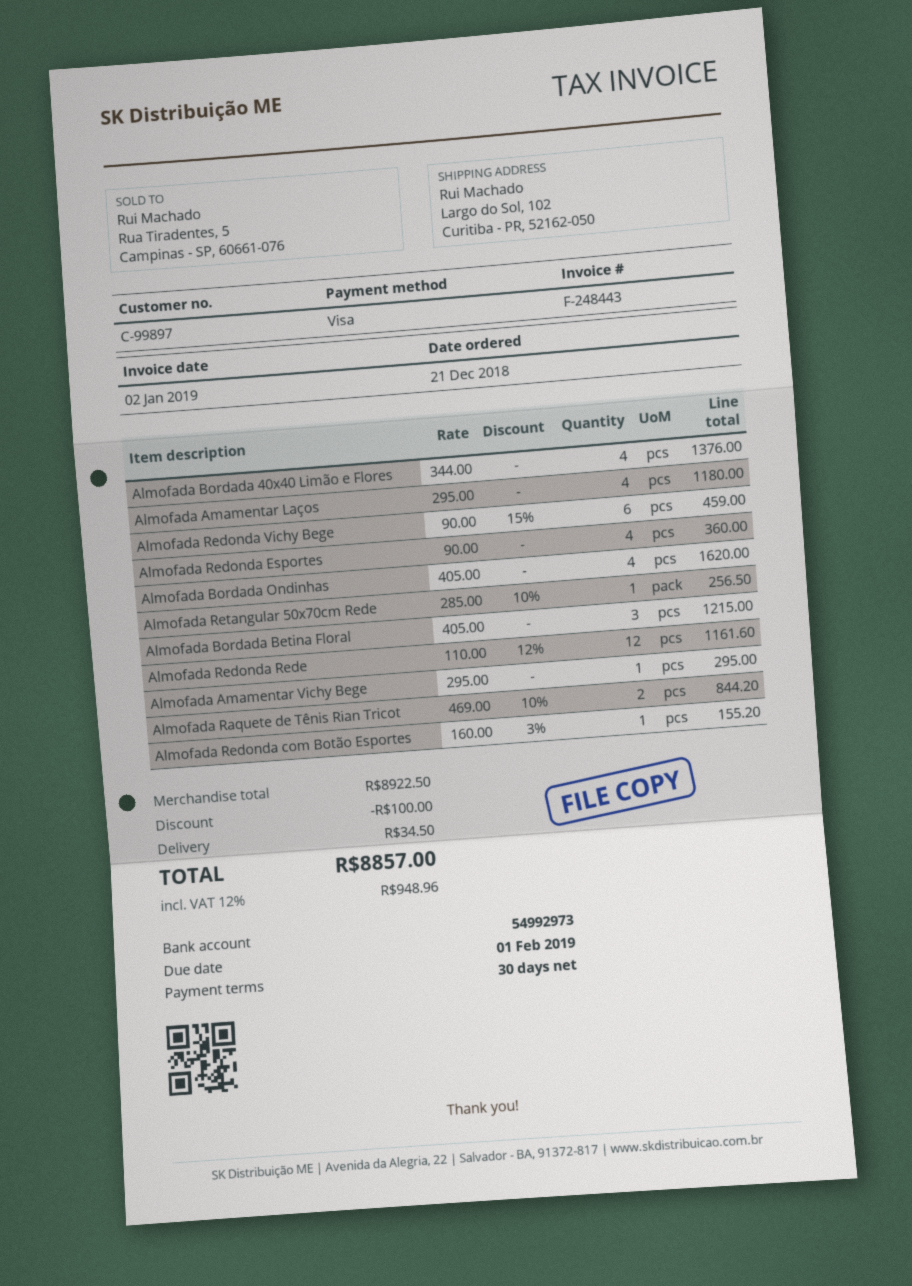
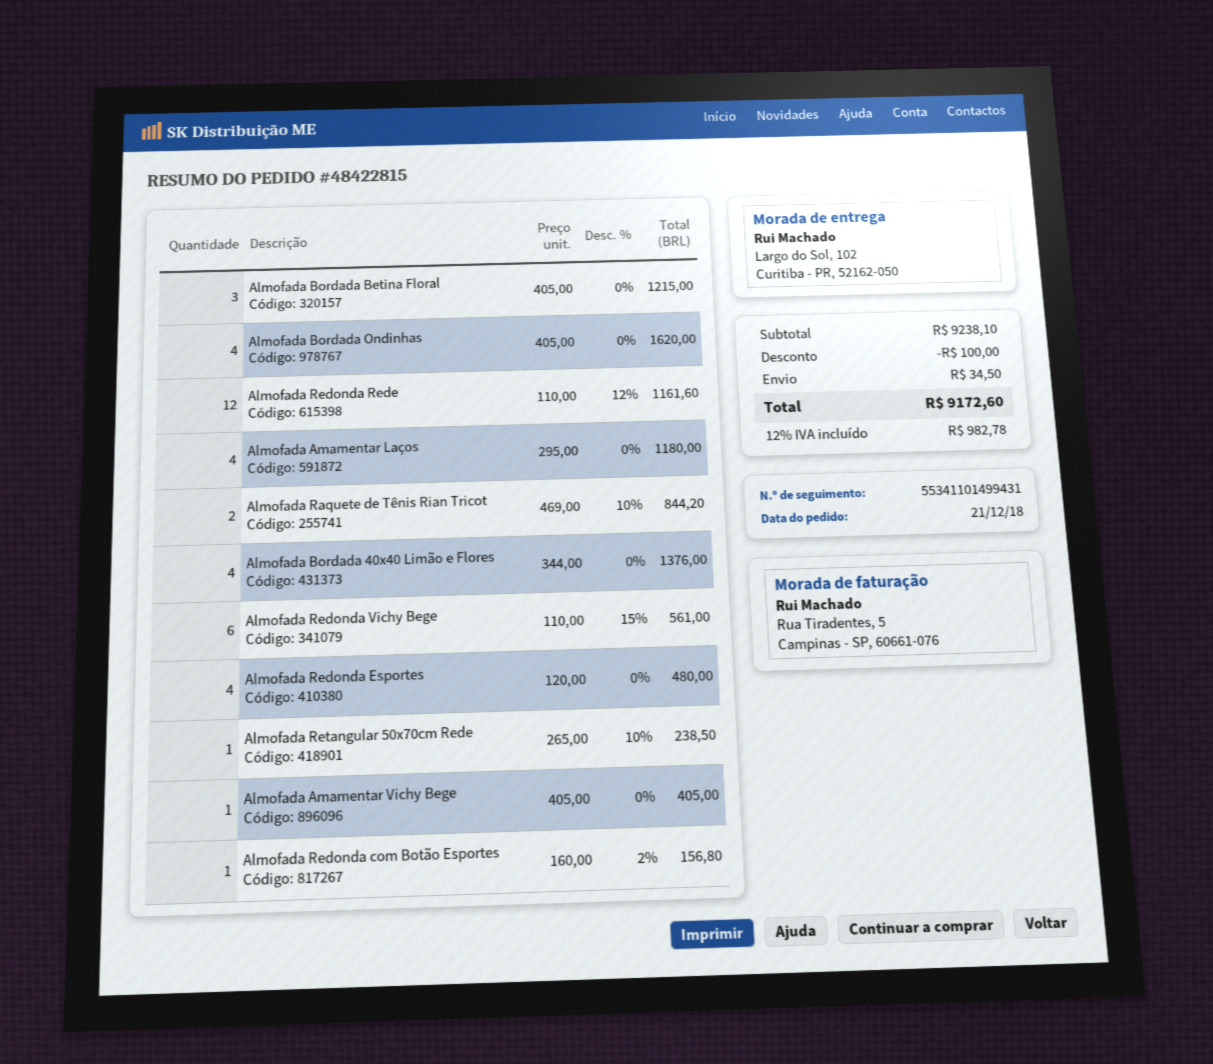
Almofada Redonda Vichy Bege: 6 x 90.00 - 15% = 459.00 -> 6 x 110.00 - 15% = 561.00
Almofada Redonda Esportes: 4 x 90.00 = 360.00 -> 4 x 120.00 = 480.00
Almofada Retangular 50x70cm Rede: 1 x 285.00 - 10% = 256.50 -> 1 x 265.00 - 10% = 238.50
Almofada Amamentar Vichy Bege: 1 x 295.00 = 295.00 -> 1 x 405.00 = 405.00
Almofada Redonda com Botão Esportes: 1 x 160.00 - 3% = 155.20 -> 1 x 160.00 - 2% = 156.80
subtotal: 8922.50 -> 9238.10
tax: 12% = 948.96 -> 12% = 982.78
total: 8857.00 -> 9172.60

